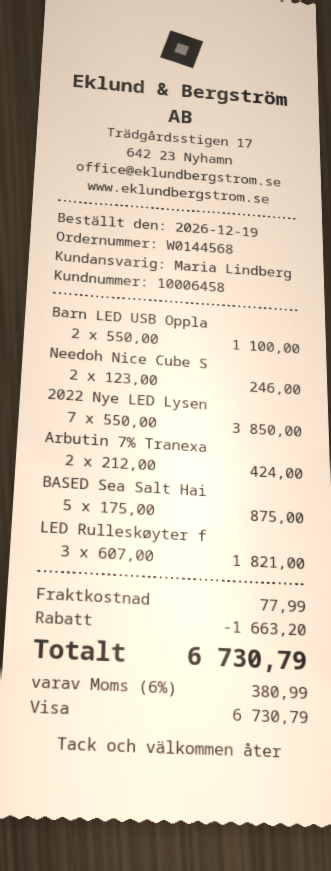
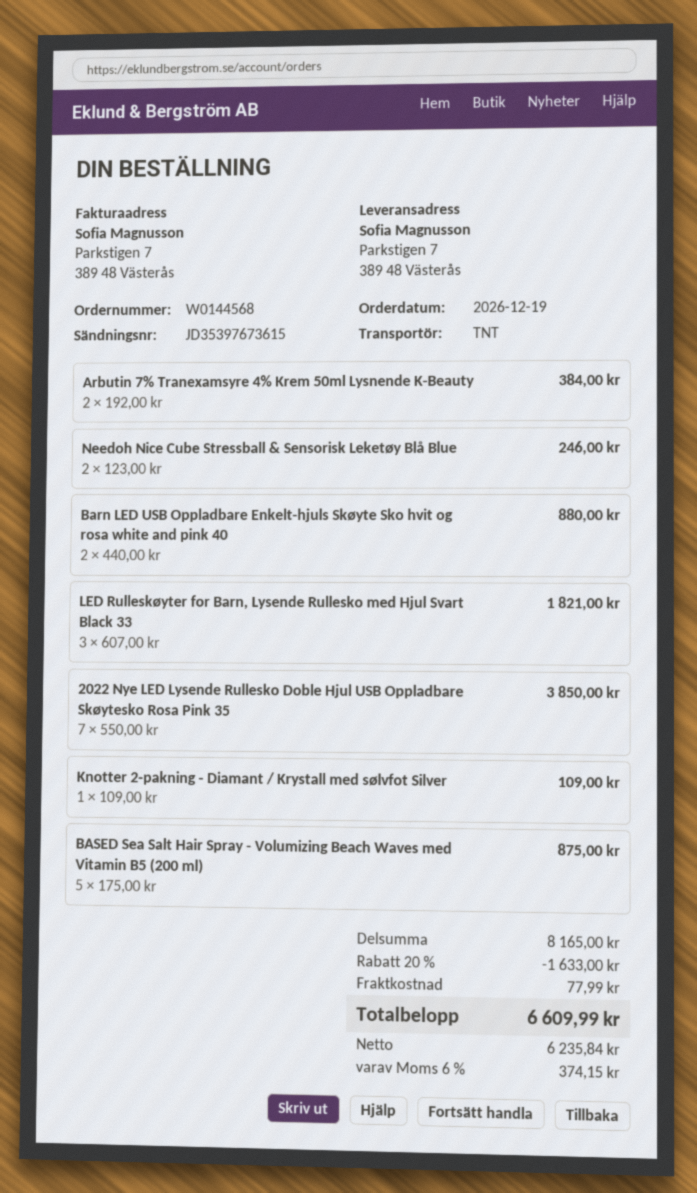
Barn LED USB Oppla: 2 x 550.00 = 1100.00 -> 2 x 440.00 = 880.00
Arbutin 7% Tranexa: 2 x 212.00 = 424.00 -> 2 x 192.00 = 384.00
Knotter 2-pakning - Diamant / Krystall med sølvfot Silver: none -> 1 x 109.00 = 109.00
discount: 1663.20 -> 1633.00
tax: 6% = 380.99 -> 6% = 374.15
total: 6730.79 -> 6609.99

